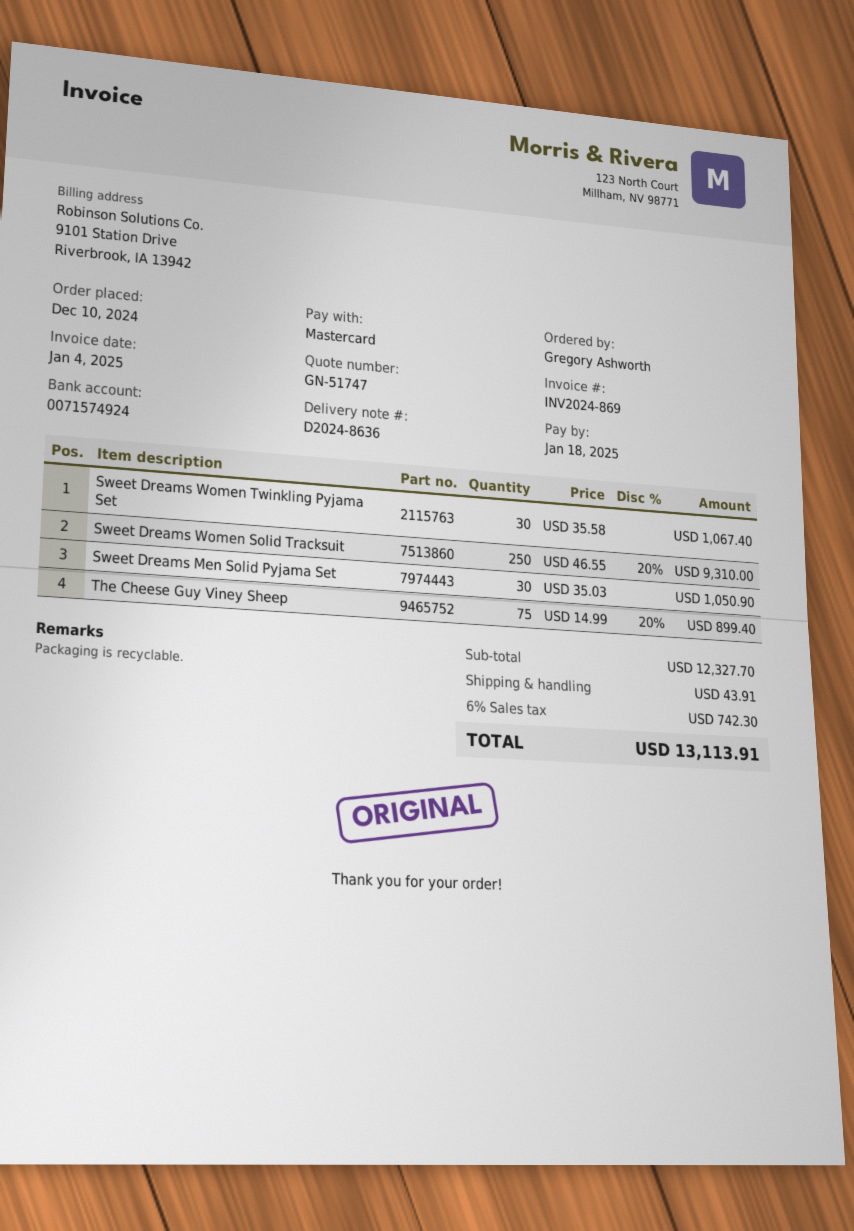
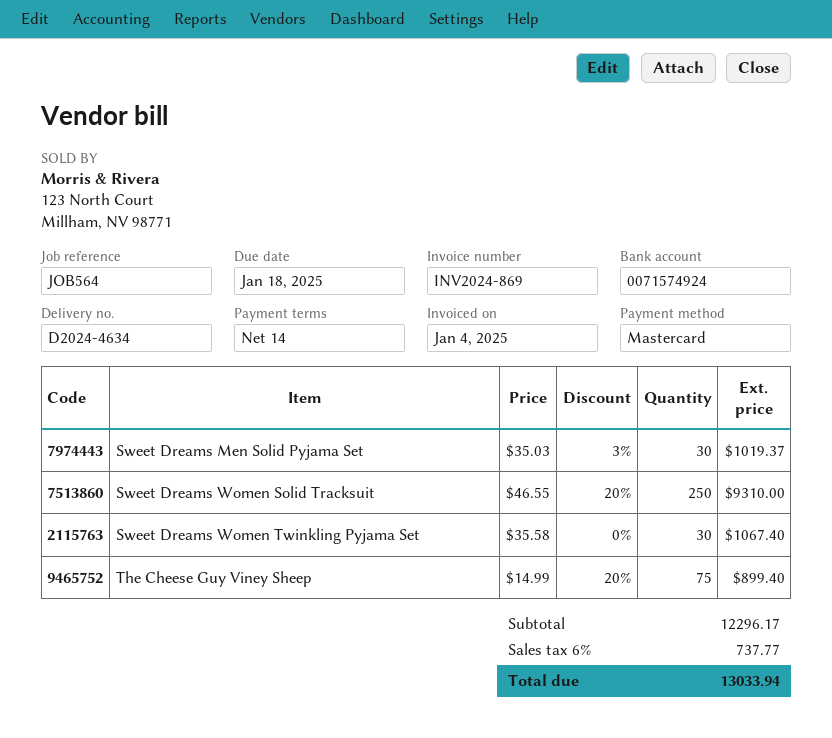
delivery note number: D2024-8636 -> D2024-4634
Sweet Dreams Men Solid Pyjama Set: 30 x 35.03 = 1050.90 -> 30 x 35.03 - 3% = 1019.37
subtotal: 12327.70 -> 12296.17
shipping: 43.91 -> none
tax: 6% = 742.30 -> 6% = 737.77
total: 13113.91 -> 13033.94

